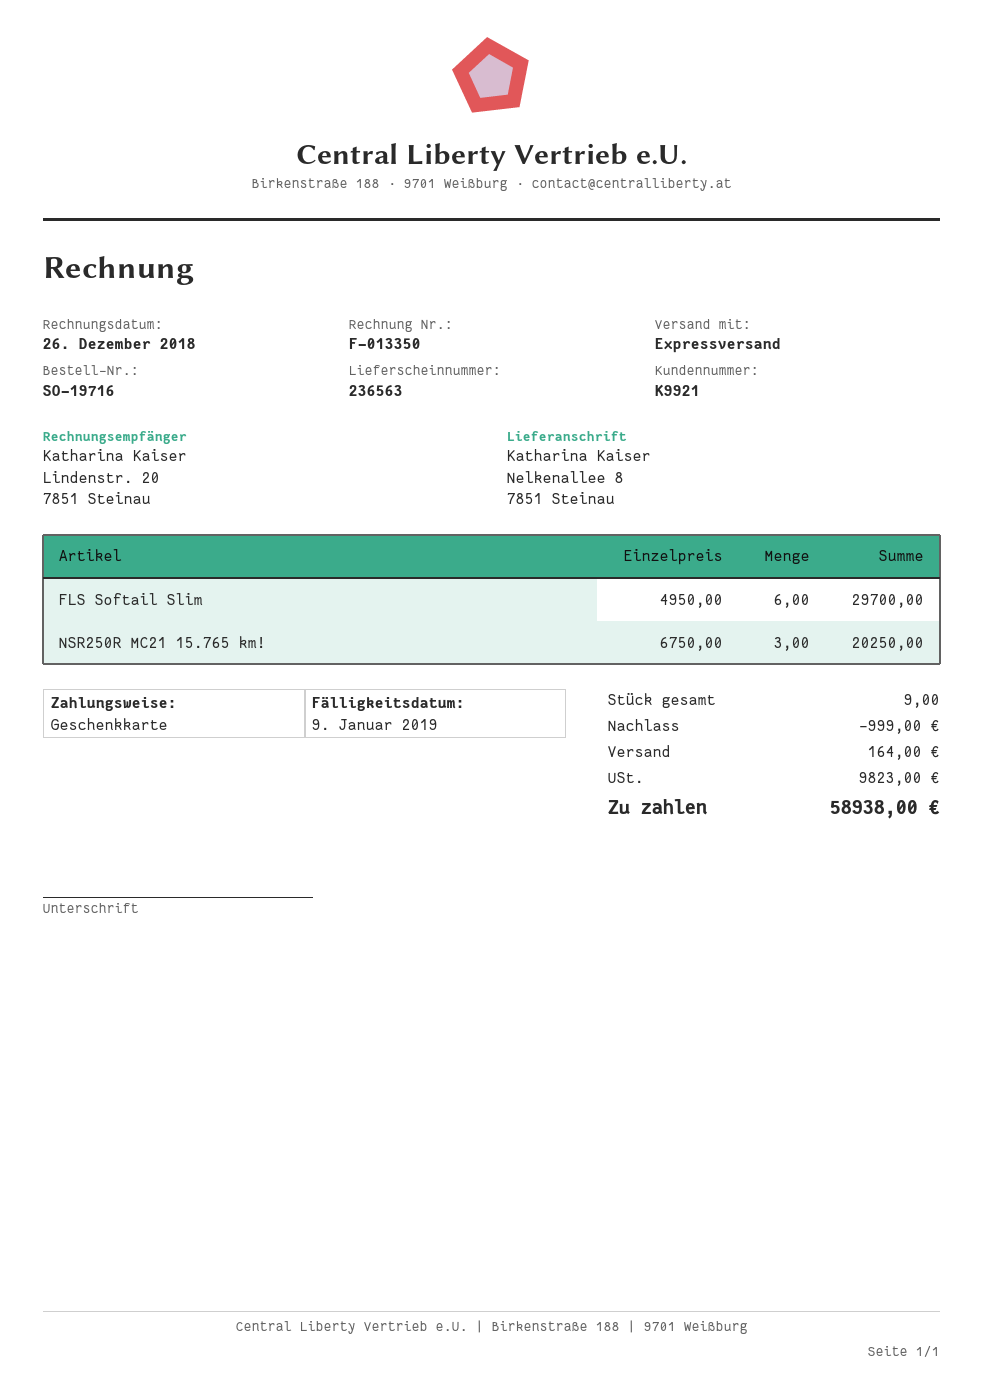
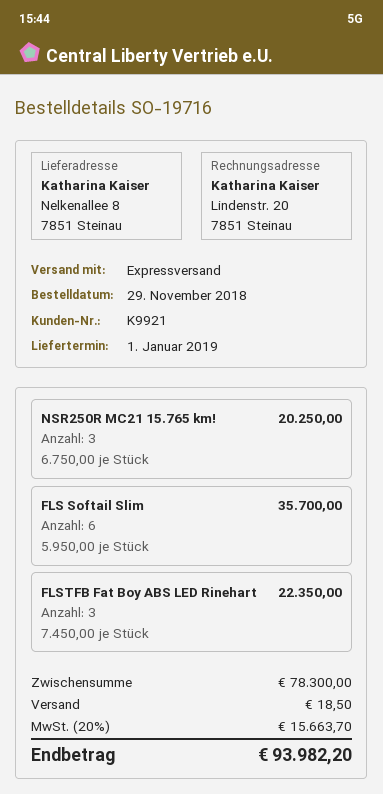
FLS Softail Slim: 6 x 4950.00 = 29700.00 -> 6 x 5950.00 = 35700.00
FLSTFB Fat Boy ABS LED Rinehart: none -> 3 x 7450.00 = 22350.00
discount: 999.00 -> none
shipping: 164.00 -> 18.50
tax: 9823.00 -> 15663.70
total: 58938.00 -> 93982.20

